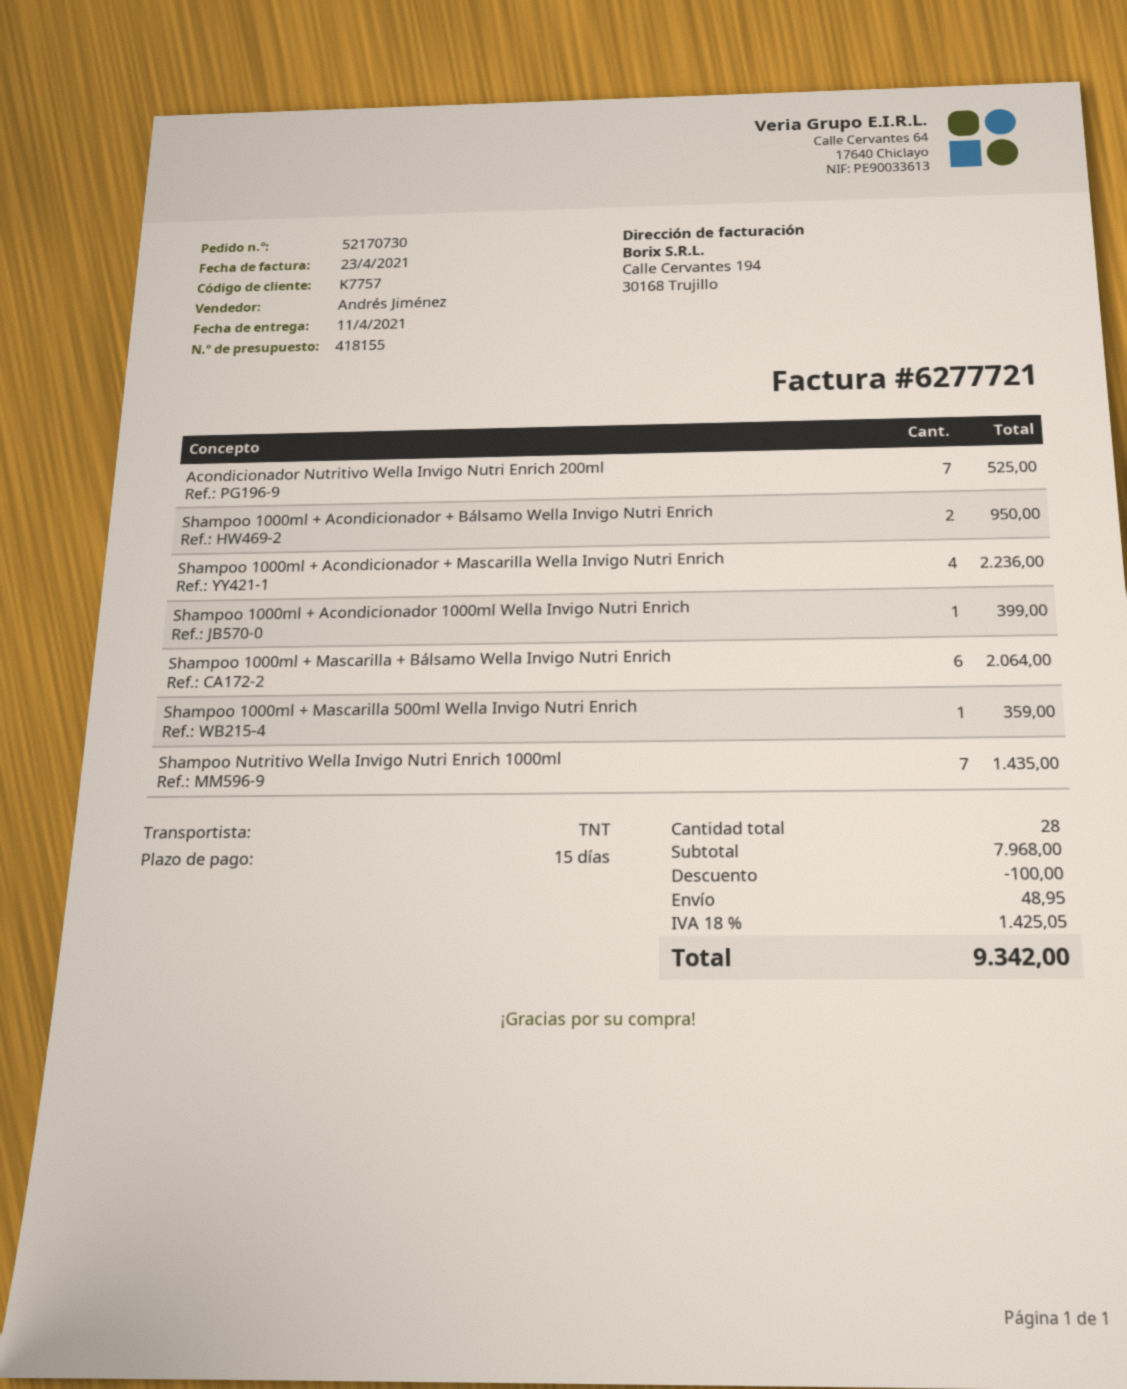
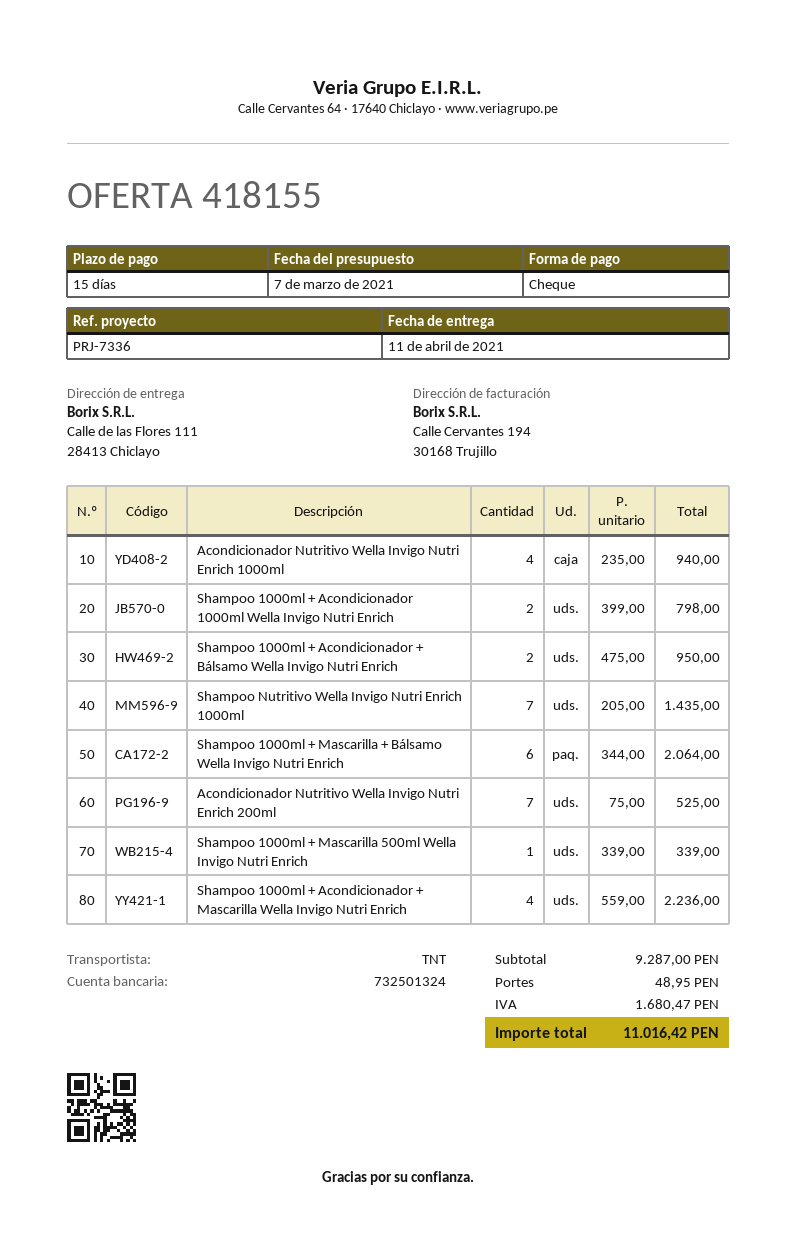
Shampoo 1000ml + Acondicionador 1000ml Wella Invigo Nutri Enrich: 1 for 399.00 -> 2 for 798.00
Shampoo 1000ml + Mascarilla 500ml Wella Invigo Nutri Enrich: 1 for 359.00 -> 1 for 339.00
Acondicionador Nutritivo Wella Invigo Nutri Enrich 1000ml: none -> 4 for 940.00
subtotal: 7968.00 -> 9287.00
discount: 100.00 -> none
tax: 1425.05 -> 1680.47
total: 9342.00 -> 11016.42

